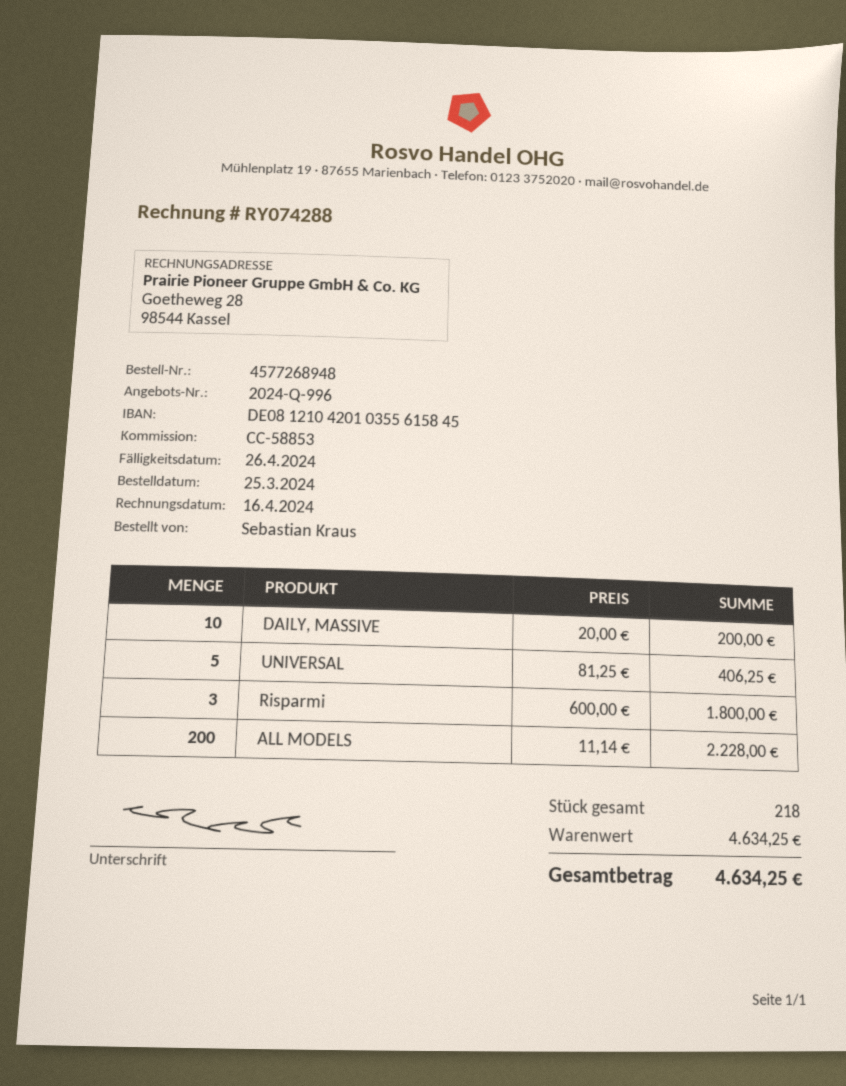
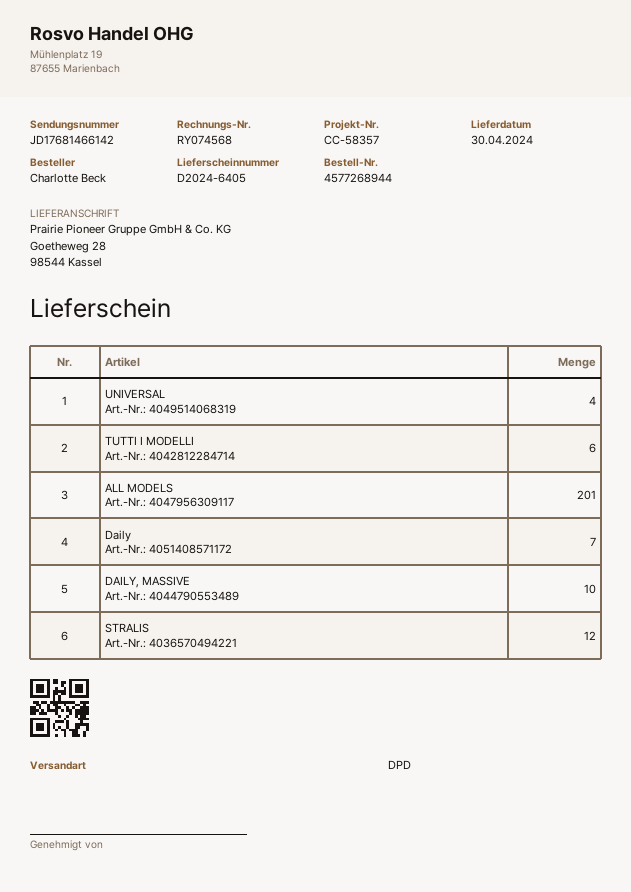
order number: 4577268948 -> 4577268944
invoice number: RY074288 -> RY074568
reference: CC-58853 -> CC-58357
ordered by: Sebastian Kraus -> Charlotte Beck
UNIVERSAL: 5 -> 4
Risparmi: 3 -> none
ALL MODELS: 200 -> 201
TUTTI I MODELLI: none -> 6
Daily: none -> 7
STRALIS: none -> 12

